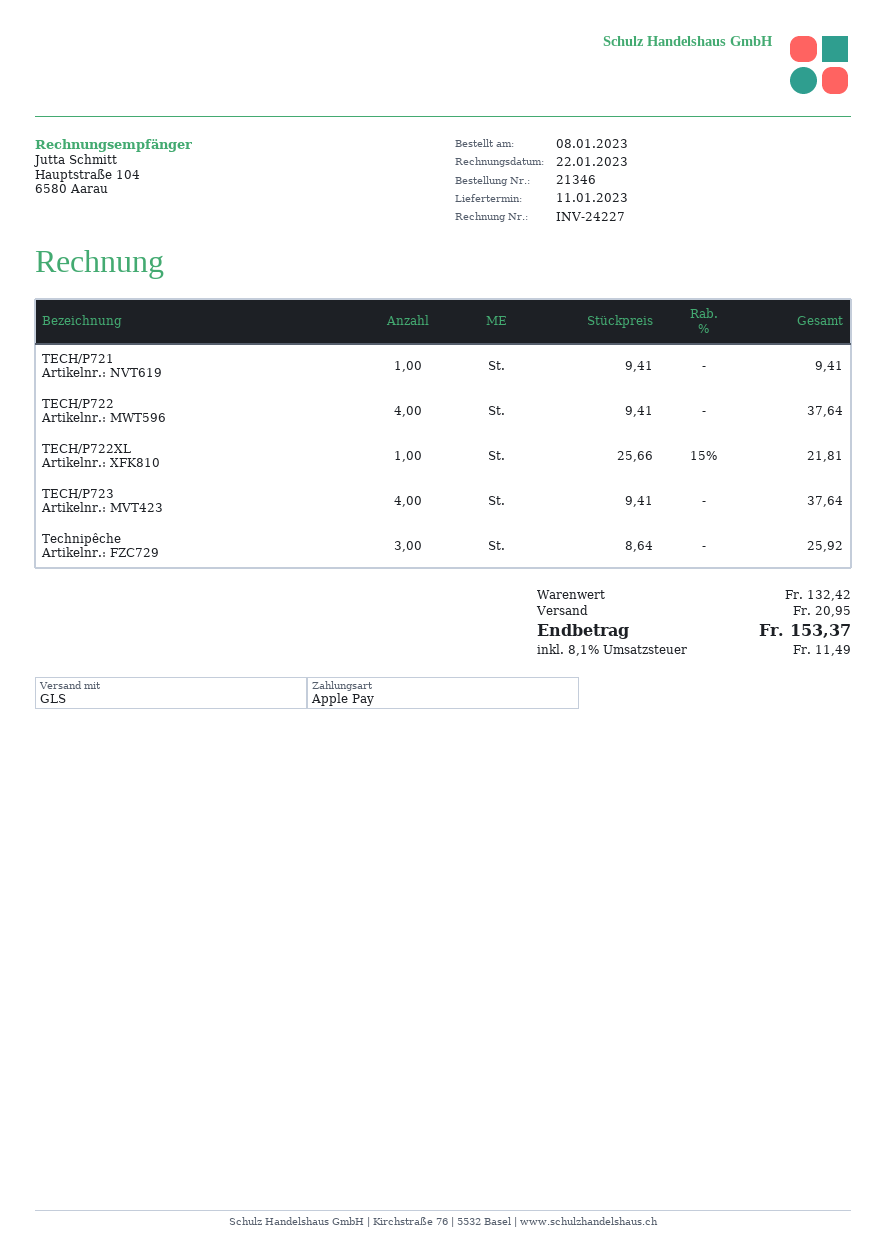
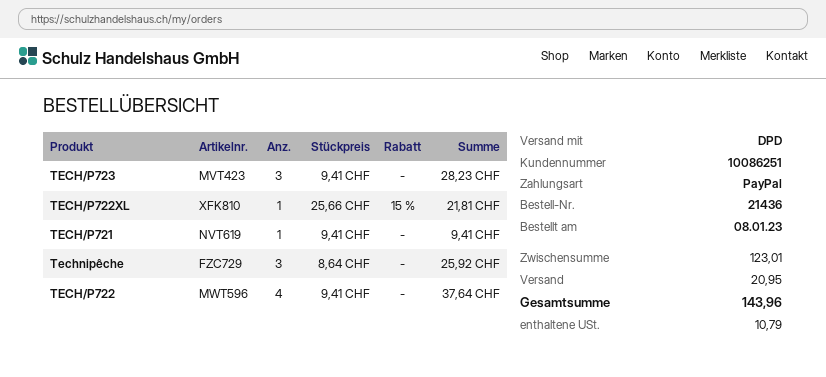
order number: 21346 -> 21436
payment method: Apple Pay -> PayPal
shipping method: GLS -> DPD
TECH/P723: 4 x 9.41 = 37.64 -> 3 x 9.41 = 28.23
subtotal: 132.42 -> 123.01
tax: 11.49 -> 10.79
total: 153.37 -> 143.96

